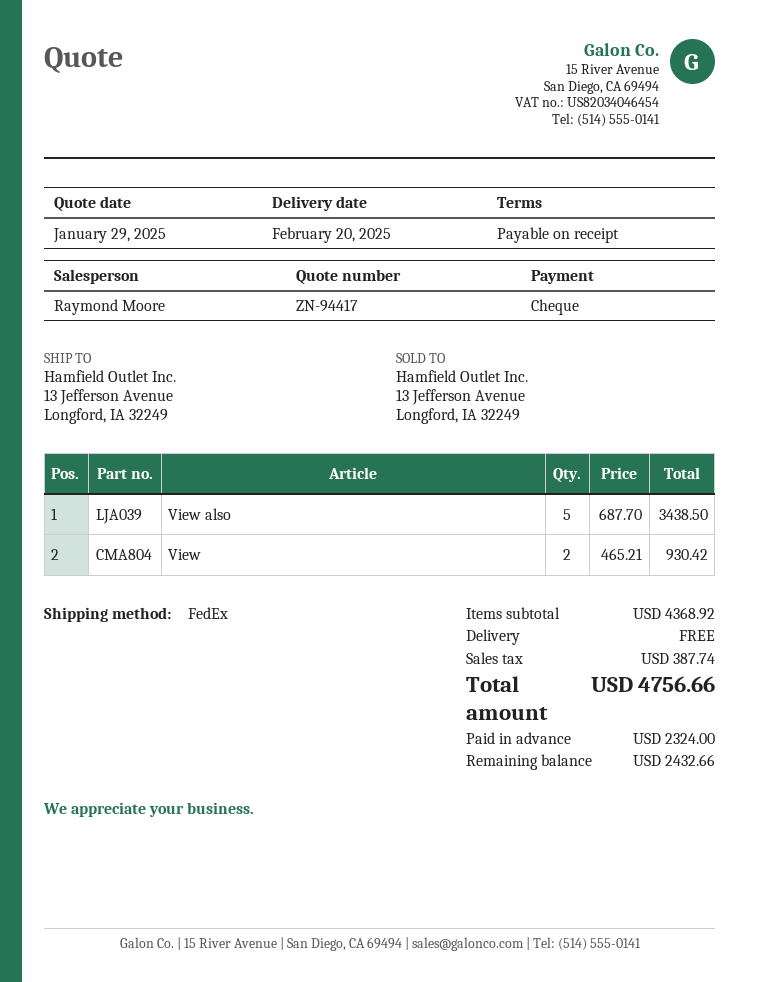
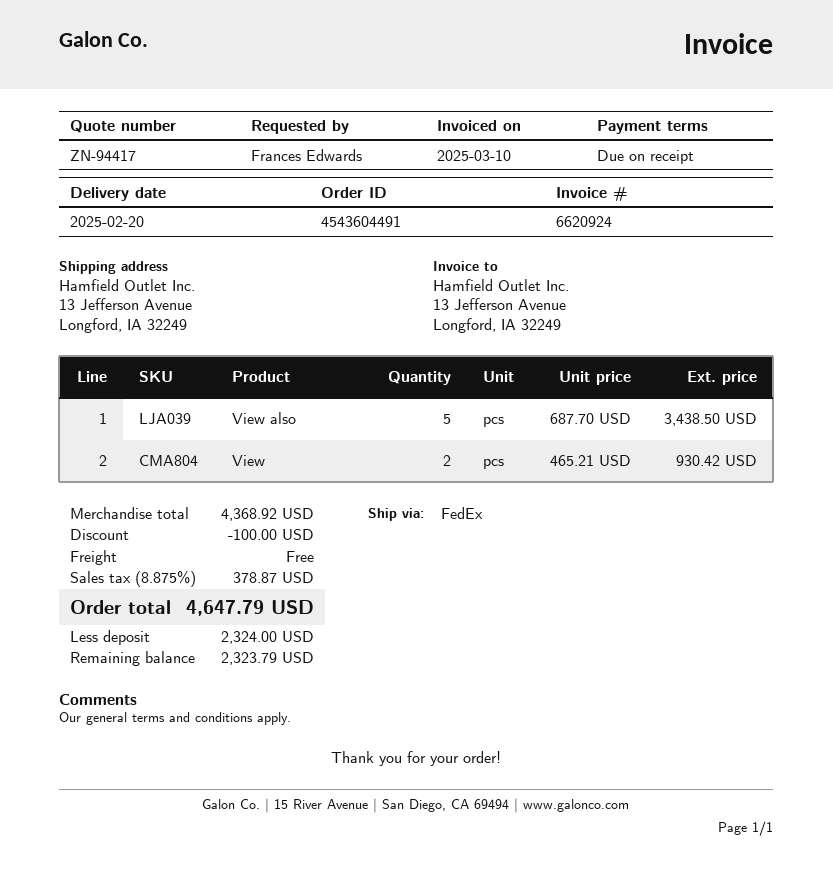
discount: none -> 100.00
tax: 387.74 -> 378.87
total: 4756.66 -> 4647.79
balance: 2432.66 -> 2323.79

